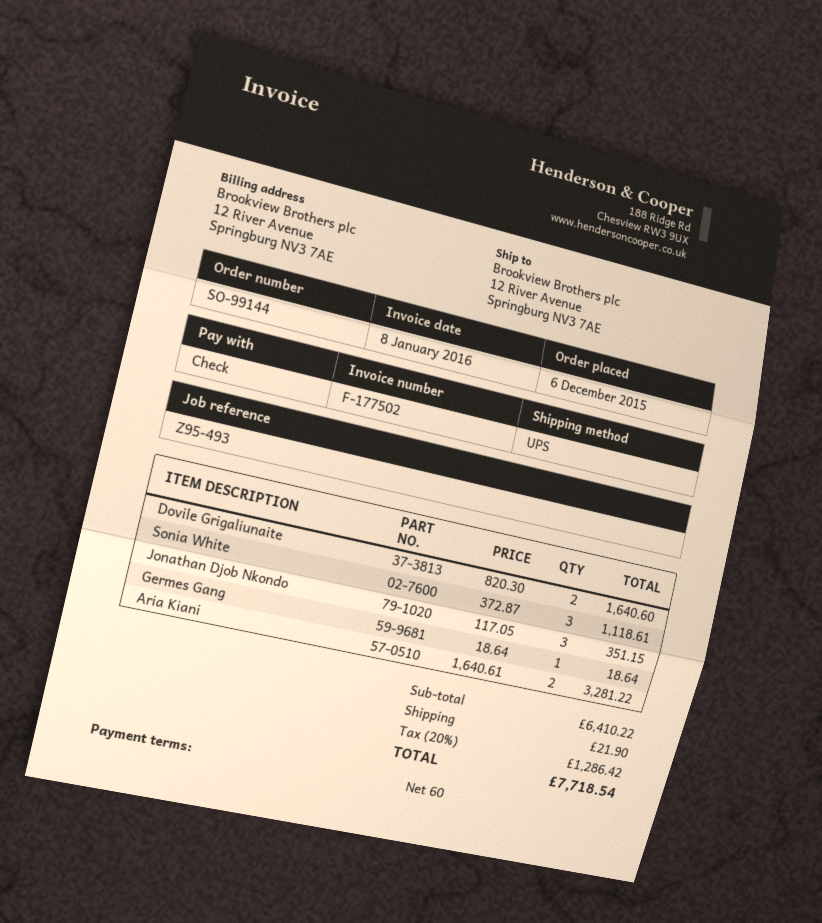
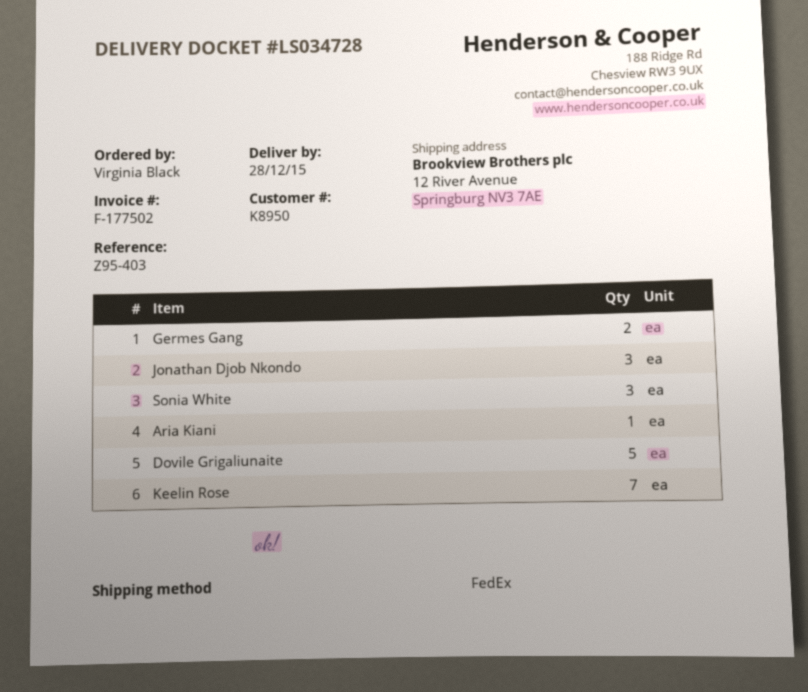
reference: Z95-493 -> Z95-403
shipping method: UPS -> FedEx
Dovile Grigaliunaite: 2 -> 5
Germes Gang: 1 -> 2
Aria Kiani: 2 -> 1
Keelin Rose: none -> 7

